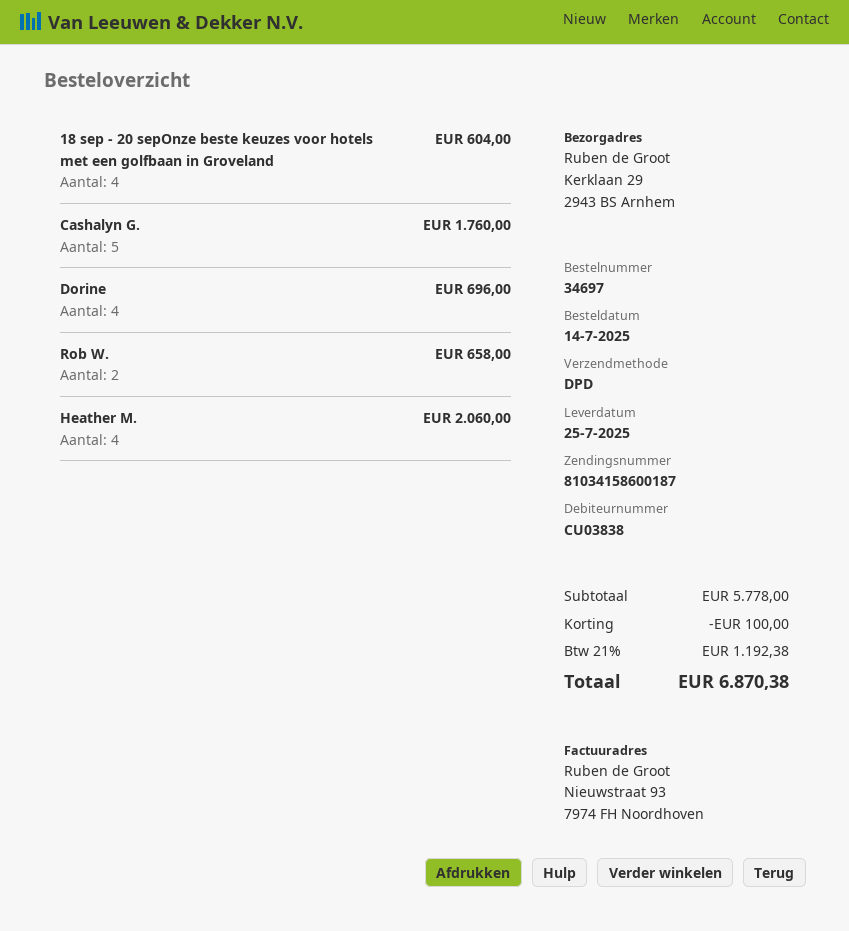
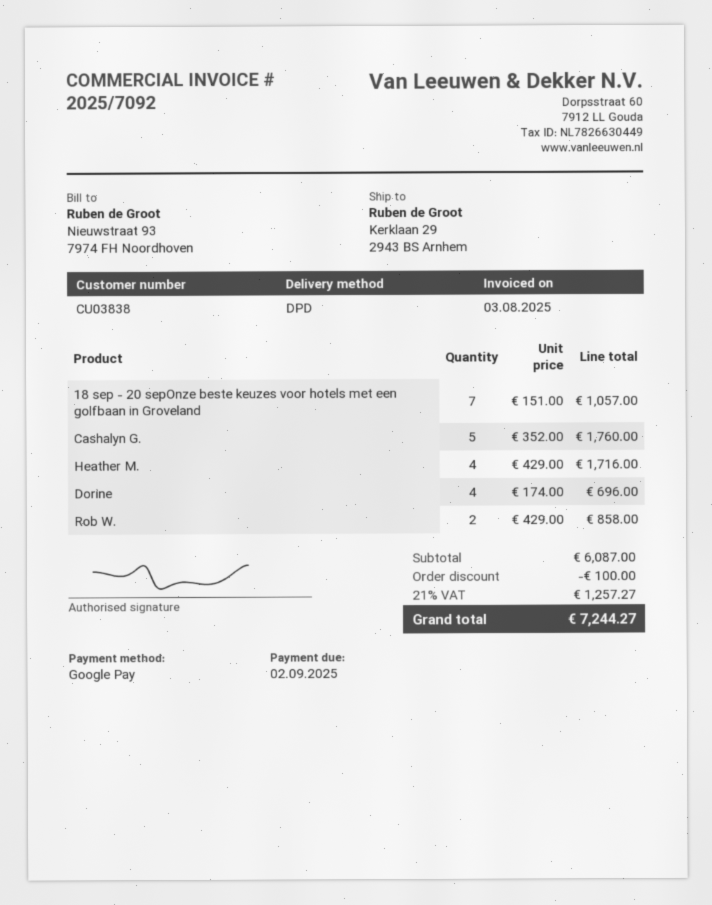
18 sep - 20 sepOnze beste keuzes voor hotels met een golfbaan in Groveland: 4 for 604.00 -> 7 for 1057.00
Rob W.: 2 for 658.00 -> 2 for 858.00
Heather M.: 4 for 2060.00 -> 4 for 1716.00
subtotal: 5778.00 -> 6087.00
tax: 21% = 1192.38 -> 21% = 1257.27
total: 6870.38 -> 7244.27

